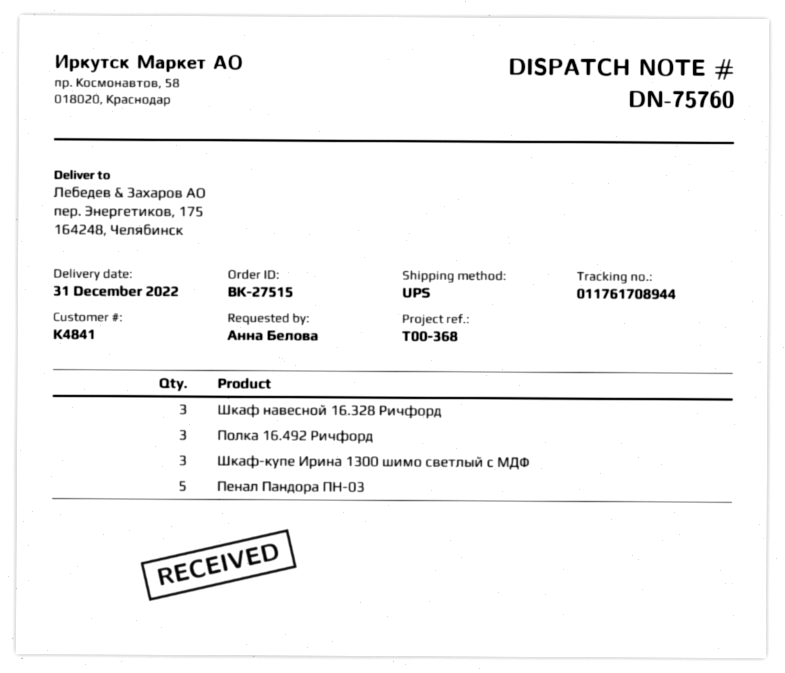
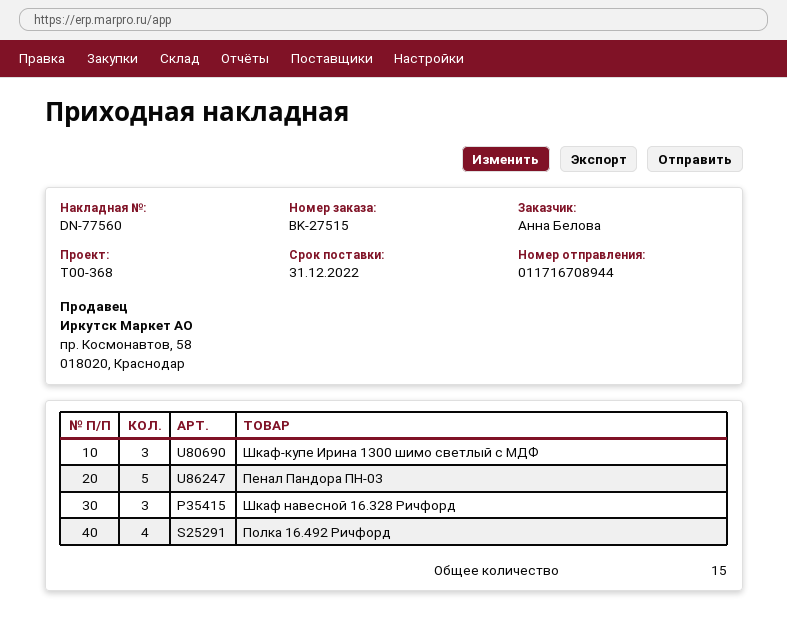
delivery note number: DN-75760 -> DN-77560
tracking number: 011761708944 -> 011716708944
Полка 16.492 Ричфорд: 3 -> 4

